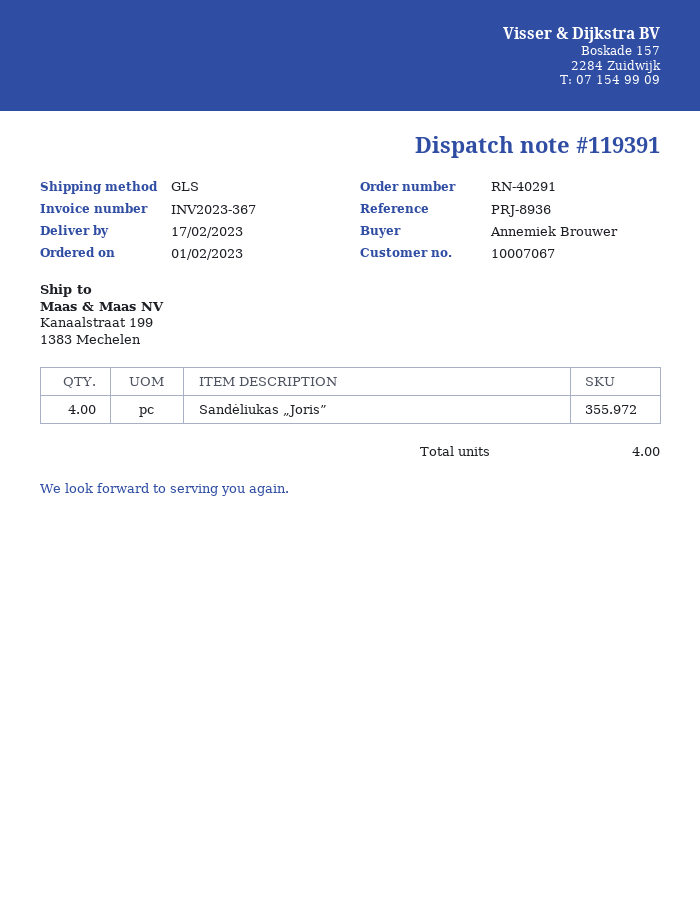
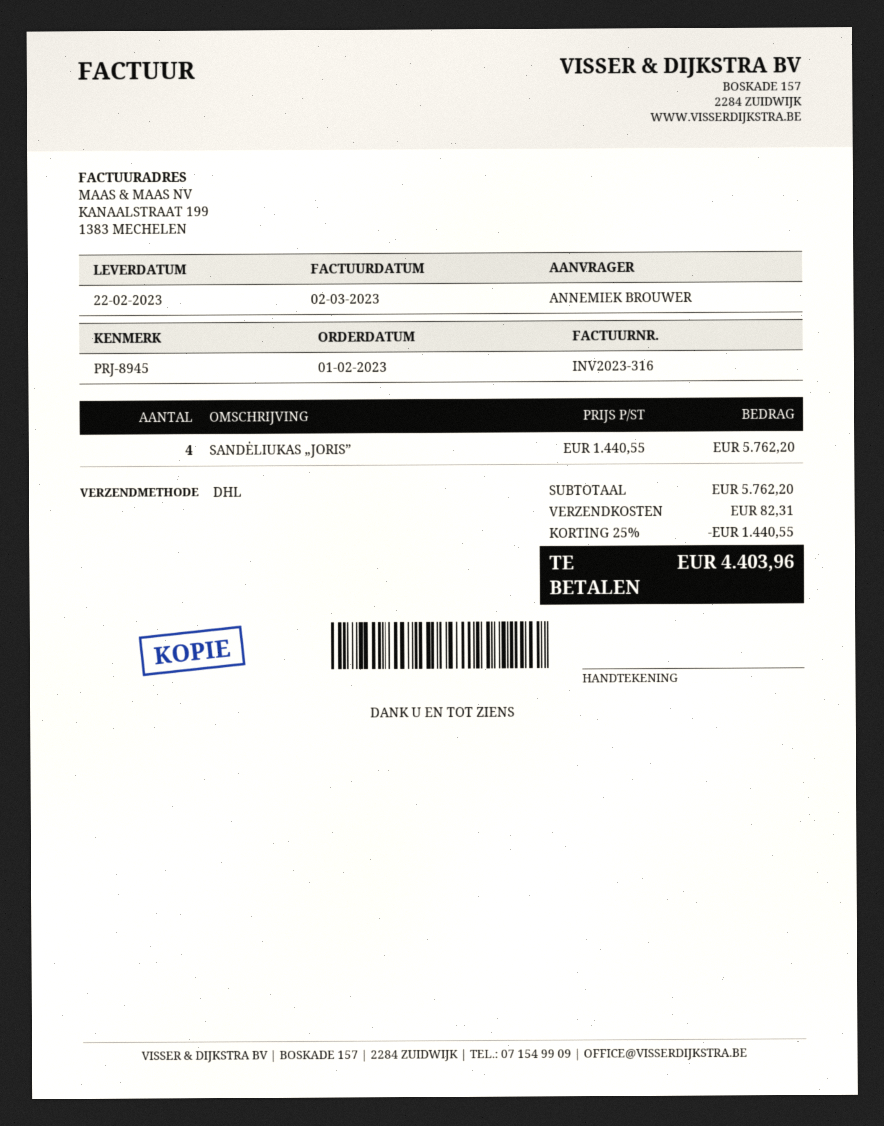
delivery date: 2023-02-17 -> 2023-02-22
invoice number: INV2023-367 -> INV2023-316
reference: PRJ-8936 -> PRJ-8945
shipping method: GLS -> DHL

